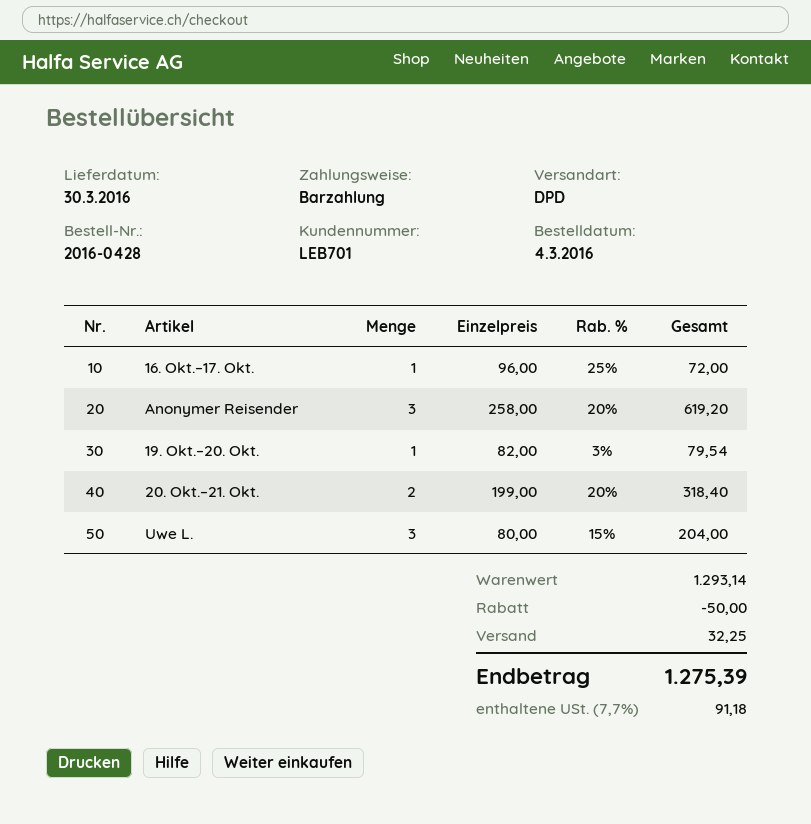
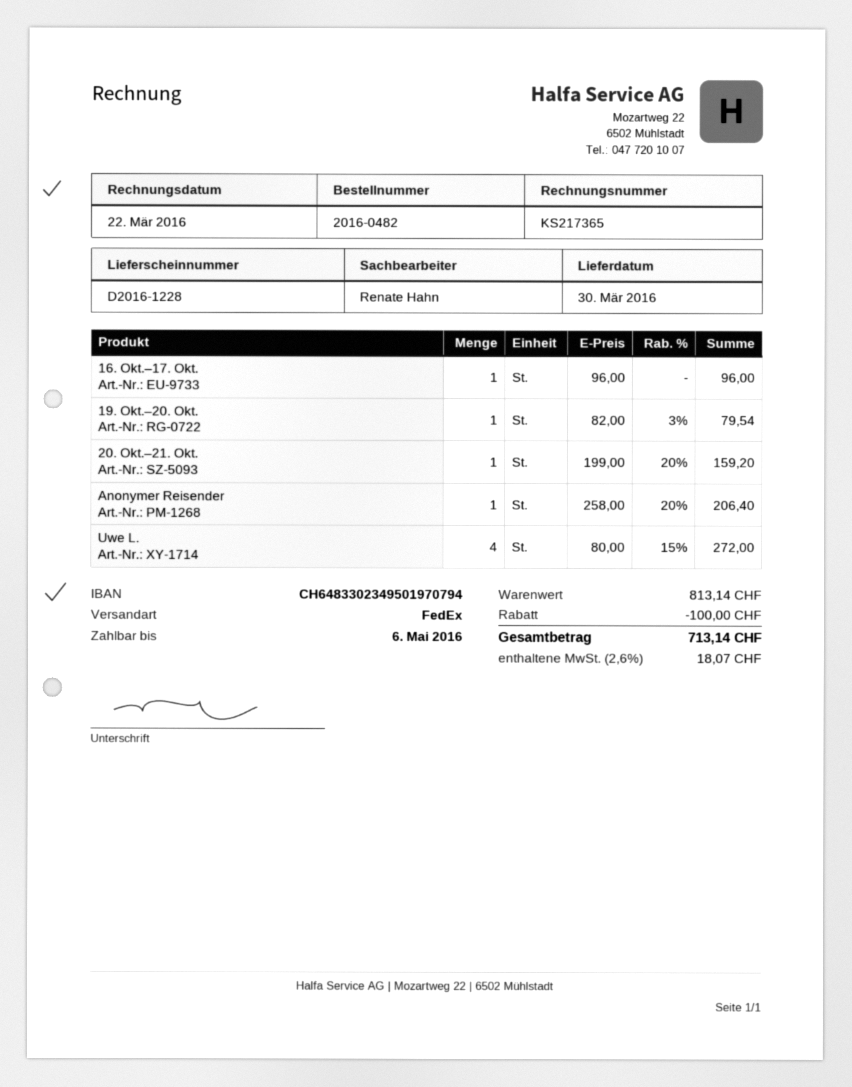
order number: 2016-0428 -> 2016-0482
shipping method: DPD -> FedEx
16. Okt.–17. Okt.: 1 x 96.00 - 25% = 72.00 -> 1 x 96.00 = 96.00
Anonymer Reisender: 3 x 258.00 - 20% = 619.20 -> 1 x 258.00 - 20% = 206.40
20. Okt.–21. Okt.: 2 x 199.00 - 20% = 318.40 -> 1 x 199.00 - 20% = 159.20
Uwe L.: 3 x 80.00 - 15% = 204.00 -> 4 x 80.00 - 15% = 272.00
subtotal: 1293.14 -> 813.14
discount: 50.00 -> 100.00
shipping: 32.25 -> none
tax: 7.7% = 91.18 -> 2.6% = 18.07
total: 1275.39 -> 713.14

